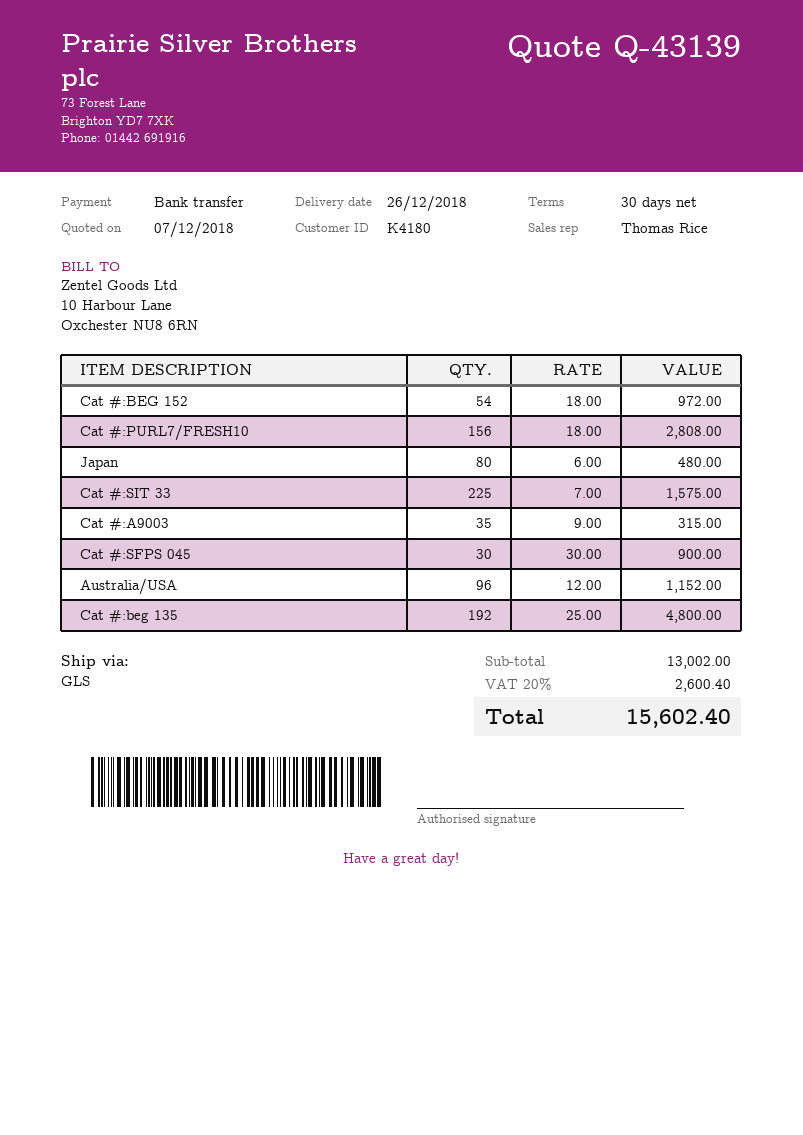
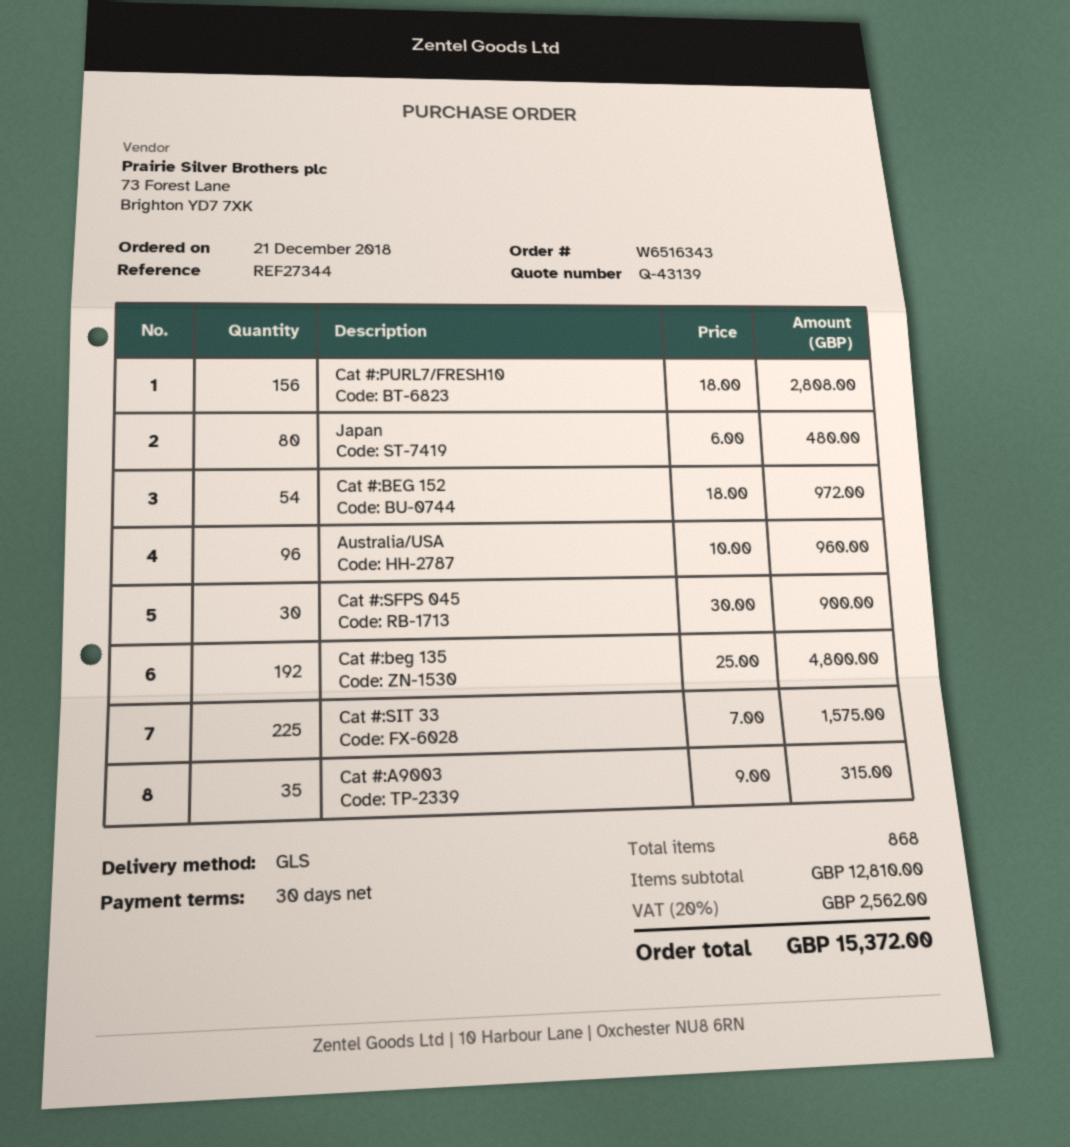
Australia/USA: 96 x 12.00 = 1152.00 -> 96 x 10.00 = 960.00
subtotal: 13002.00 -> 12810.00
tax: 20% = 2600.40 -> 20% = 2562.00
total: 15602.40 -> 15372.00

